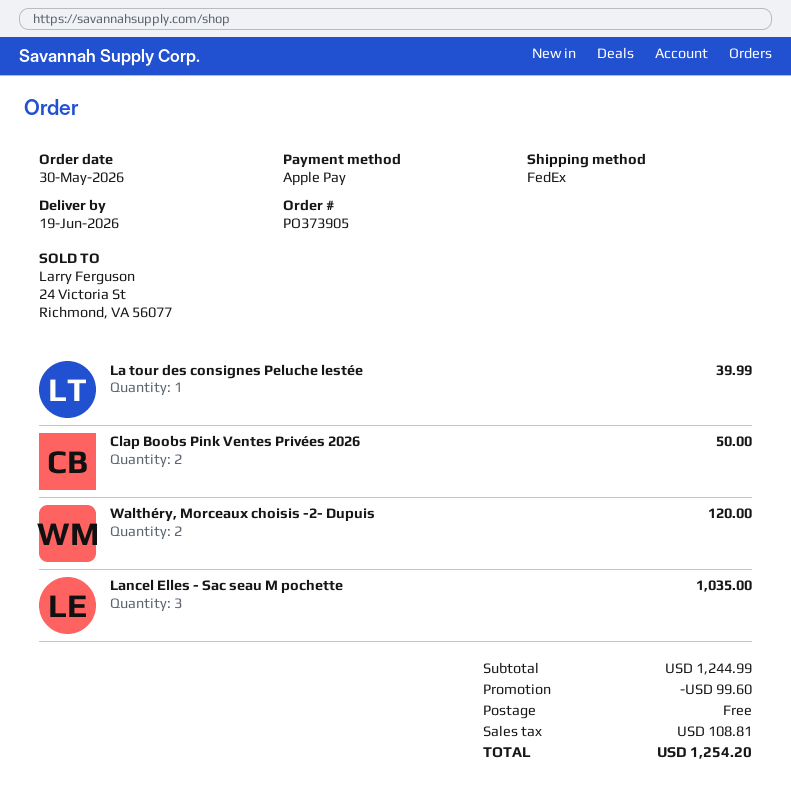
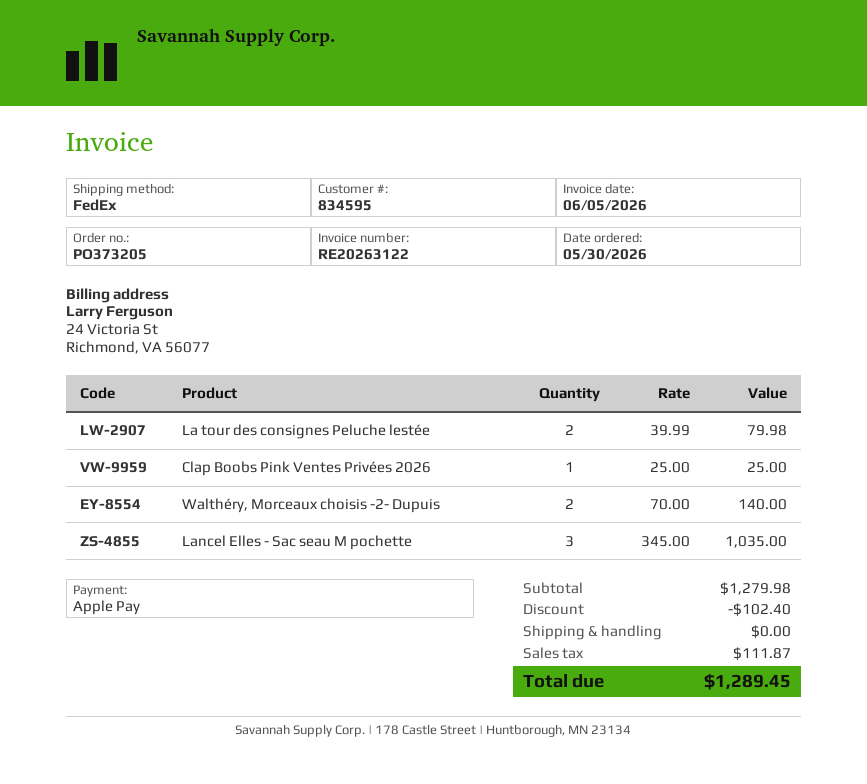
order number: PO373905 -> PO373205
La tour des consignes Peluche lestée: 1 for 39.99 -> 2 for 79.98
Clap Boobs Pink Ventes Privées 2026: 2 for 50.00 -> 1 for 25.00
Walthéry, Morceaux choisis -2- Dupuis: 2 for 120.00 -> 2 for 140.00
subtotal: 1244.99 -> 1279.98
discount: 99.60 -> 102.40
tax: 108.81 -> 111.87
total: 1254.20 -> 1289.45

